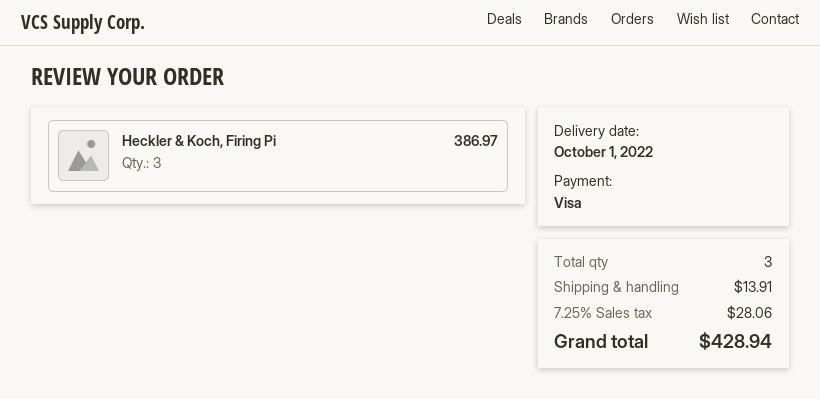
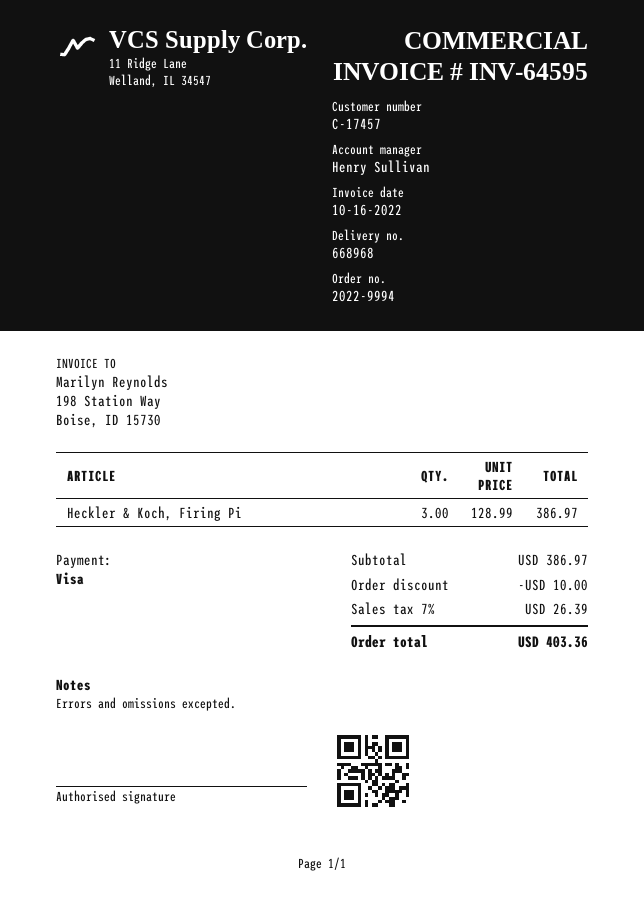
discount: none -> 10.00
shipping: 13.91 -> none
tax: 7.25% = 28.06 -> 7% = 26.39
total: 428.94 -> 403.36

